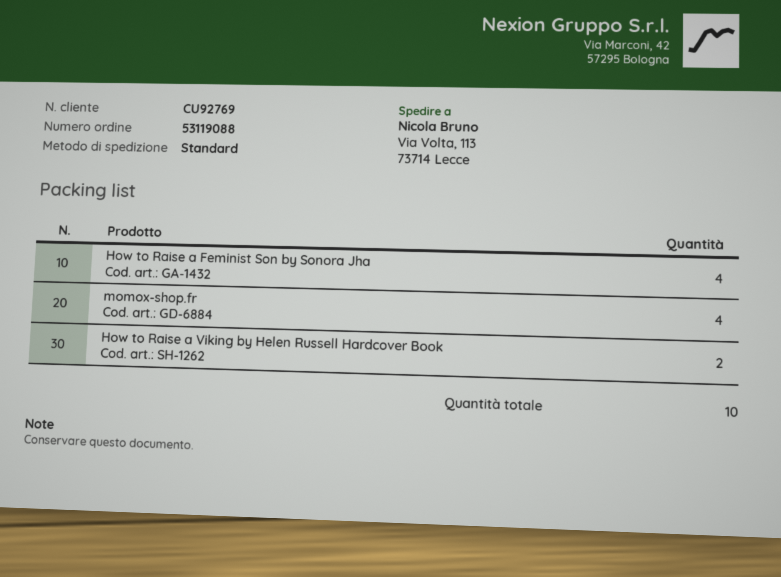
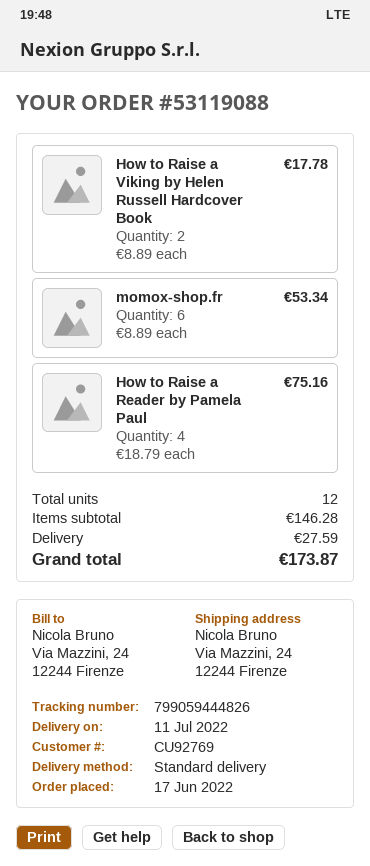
ship to: Via Volta, 113, 73714 Lecce -> Via Mazzini, 24, 12244 Firenze
How to Raise a Feminist Son by Sonora Jha: 4 -> none
momox-shop.fr: 4 -> 6
How to Raise a Reader by Pamela Paul: none -> 4
total quantity: 10 -> 12

